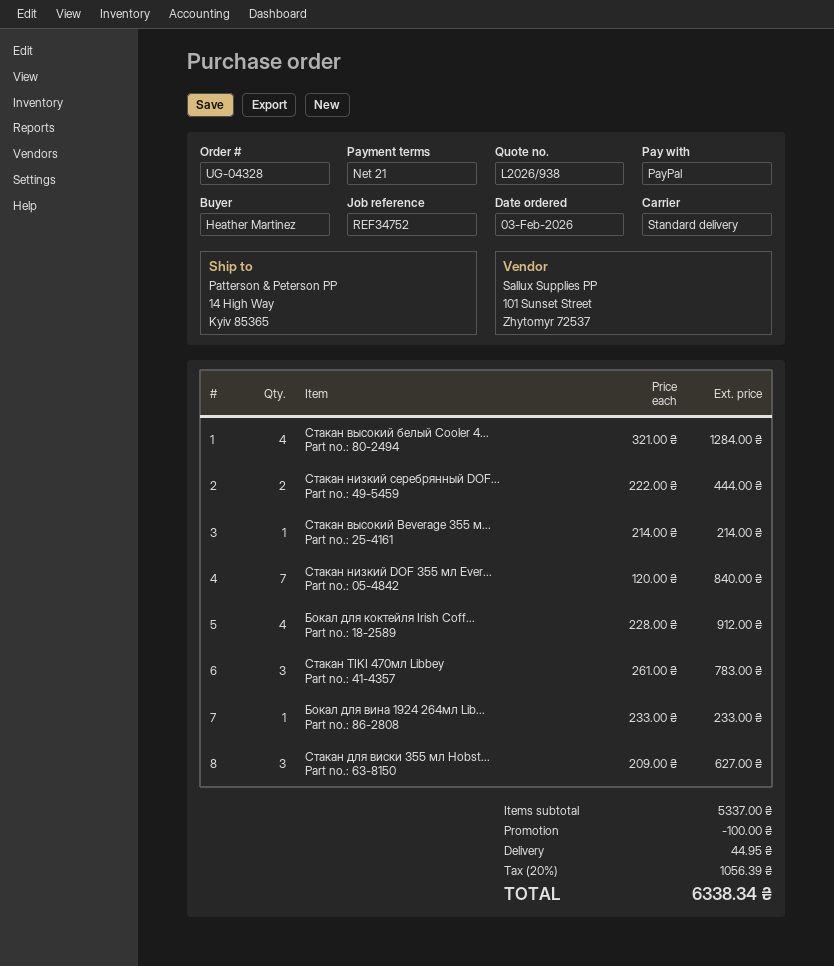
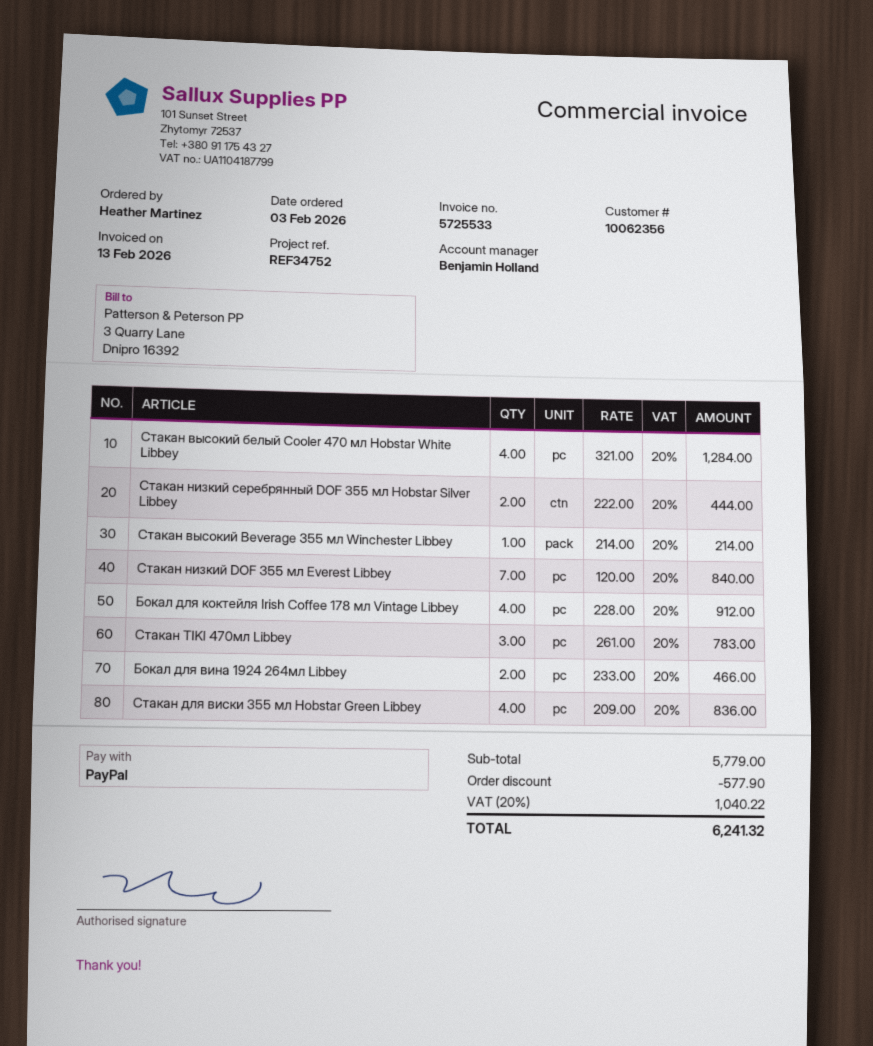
Бокал для вина 1924 264мл Lib...: 1 x 233.00 = 233.00 -> 2 x 233.00 = 466.00
Стакан для виски 355 мл Hobst...: 3 x 209.00 = 627.00 -> 4 x 209.00 = 836.00
subtotal: 5337.00 -> 5779.00
discount: 100.00 -> 577.90
shipping: 44.95 -> none
tax: 20% = 1056.39 -> 20% = 1040.22
total: 6338.34 -> 6241.32

